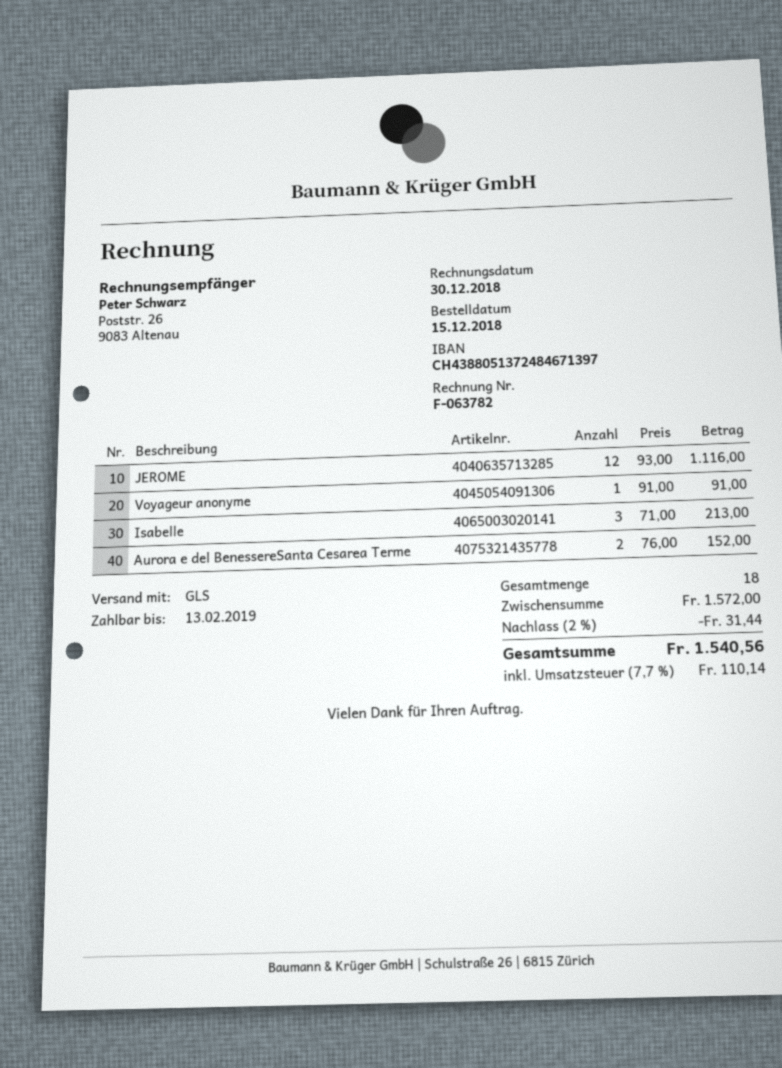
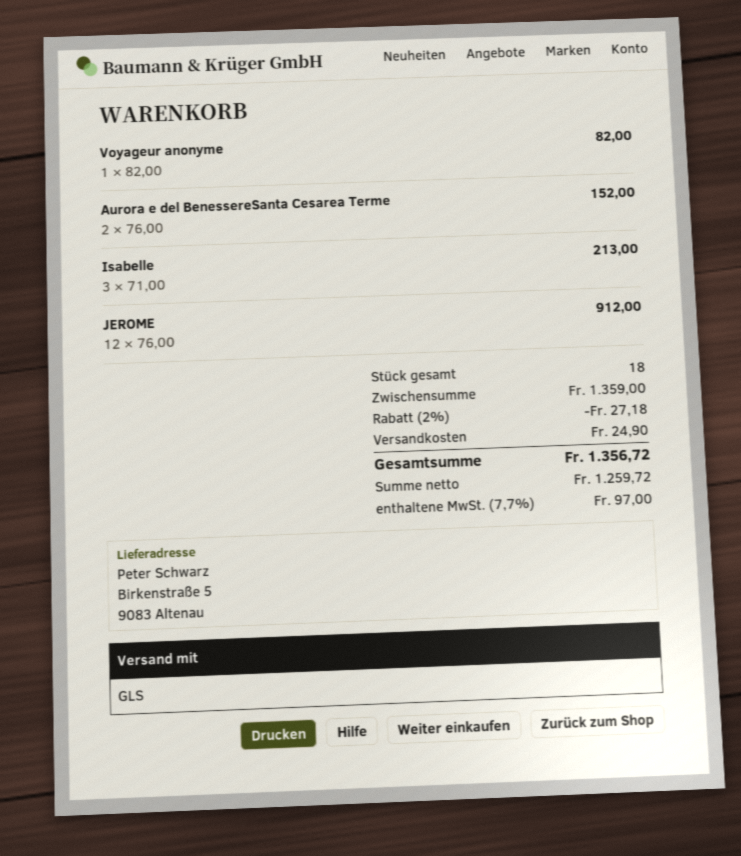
JEROME: 12 x 93.00 = 1116.00 -> 12 x 76.00 = 912.00
Voyageur anonyme: 1 x 91.00 = 91.00 -> 1 x 82.00 = 82.00
subtotal: 1572.00 -> 1359.00
discount: 2% = 31.44 -> 2% = 27.18
shipping: none -> 24.90
tax: 7.7% = 110.14 -> 7.7% = 97.00
total: 1540.56 -> 1356.72

